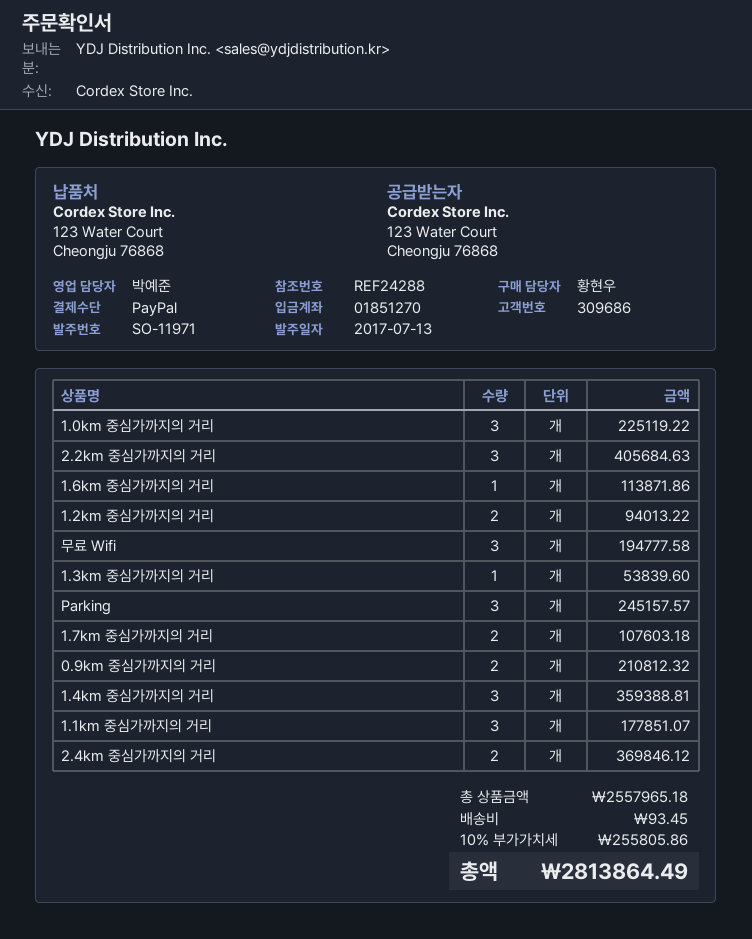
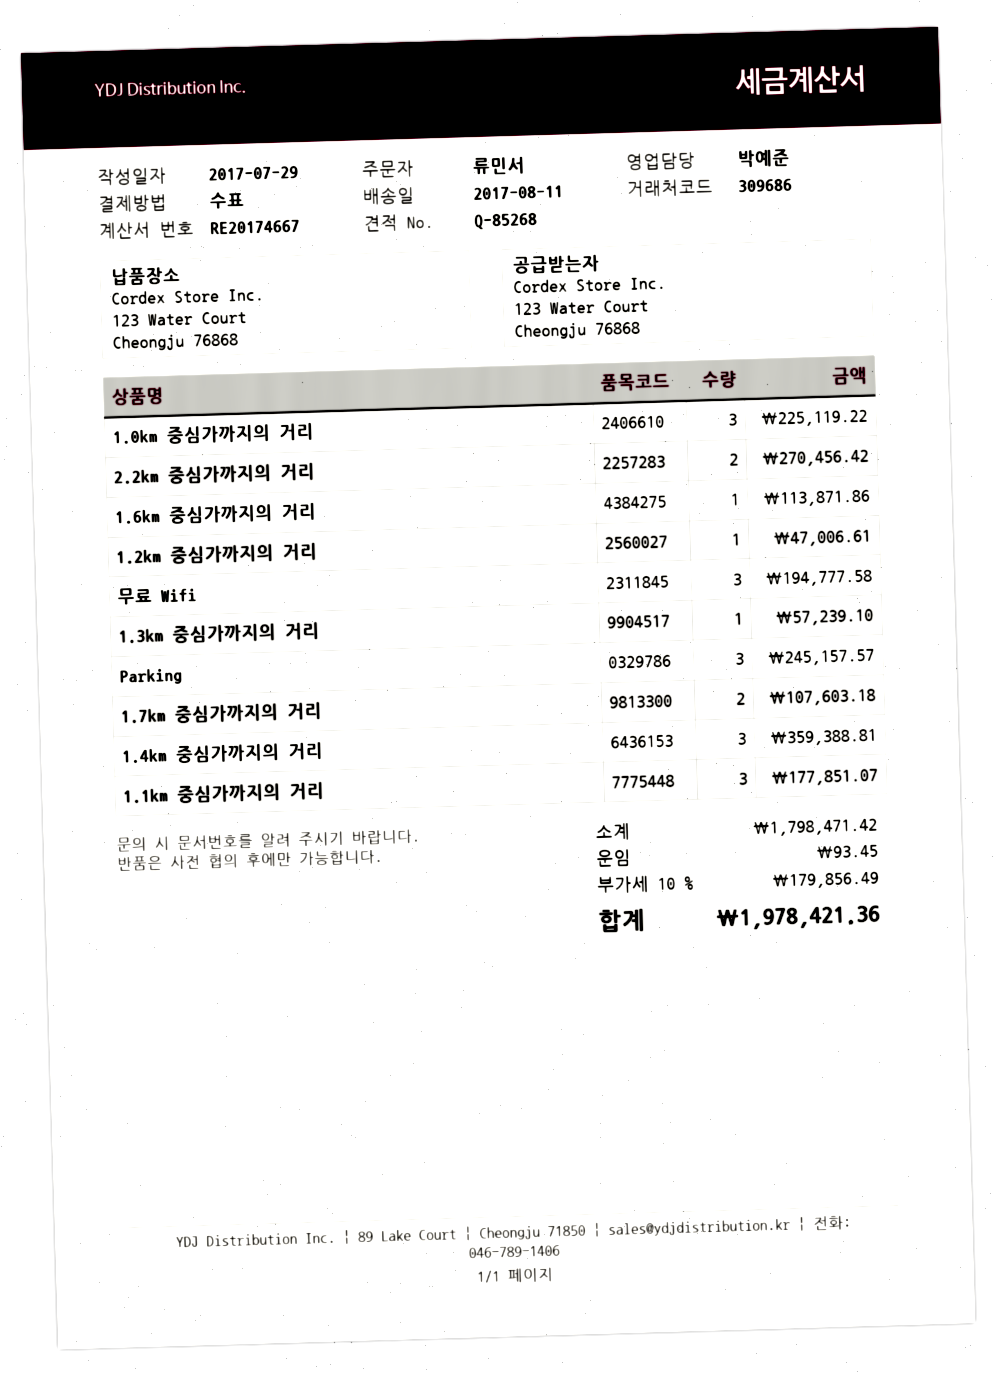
ordered by: 황현우 -> 류민서
payment method: PayPal -> cheque
2.2km 중심가까지의 거리: 3 for 405684.63 -> 2 for 270456.42
1.2km 중심가까지의 거리: 2 for 94013.22 -> 1 for 47006.61
1.3km 중심가까지의 거리: 1 for 53839.60 -> 1 for 57239.10
0.9km 중심가까지의 거리: 2 for 210812.32 -> none
2.4km 중심가까지의 거리: 2 for 369846.12 -> none
subtotal: 2557965.18 -> 1798471.42
tax: 10% = 255805.86 -> 10% = 179856.49
total: 2813864.49 -> 1978421.36

